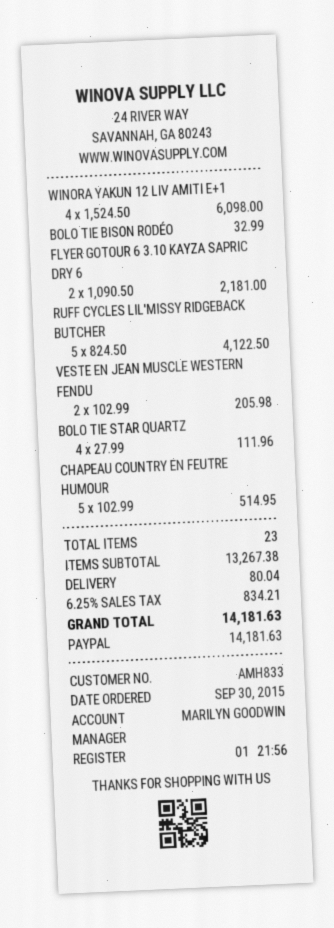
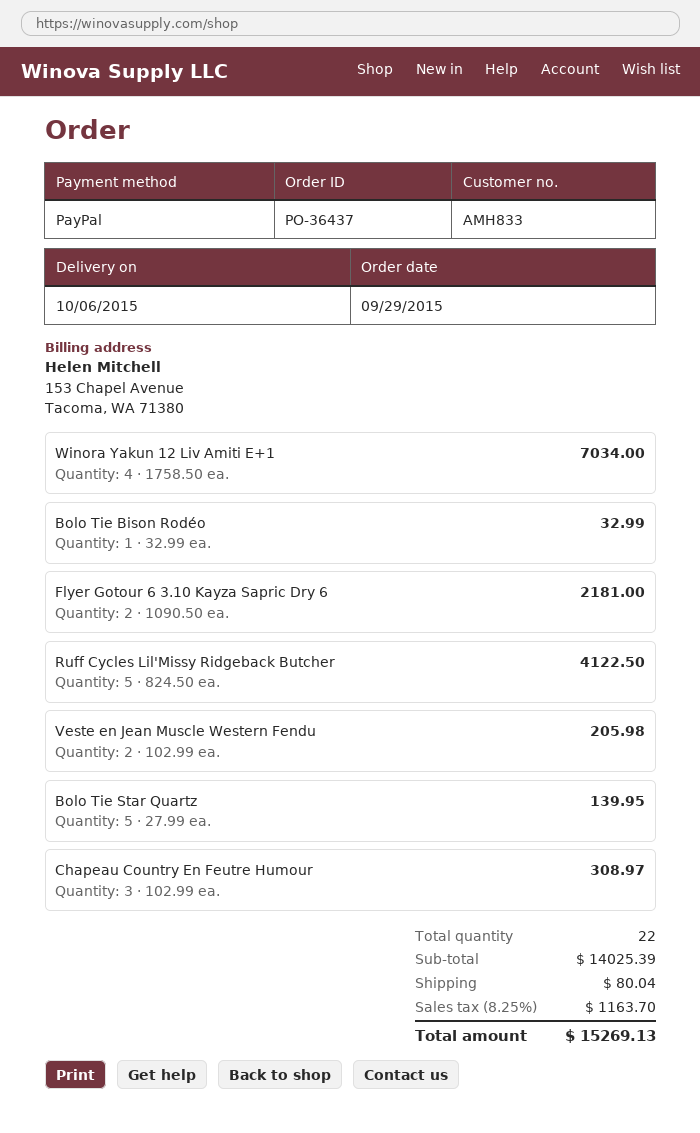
order date: 2015-09-30 -> 2015-09-29
WINORA YAKUN 12 LIV AMITI E+1: 4 x 1524.50 = 6098.00 -> 4 x 1758.50 = 7034.00
BOLO TIE STAR QUARTZ: 4 x 27.99 = 111.96 -> 5 x 27.99 = 139.95
CHAPEAU COUNTRY EN FEUTRE HUMOUR: 5 x 102.99 = 514.95 -> 3 x 102.99 = 308.97
total quantity: 23 -> 22
subtotal: 13267.38 -> 14025.39
tax: 6.25% = 834.21 -> 8.25% = 1163.70
total: 14181.63 -> 15269.13

